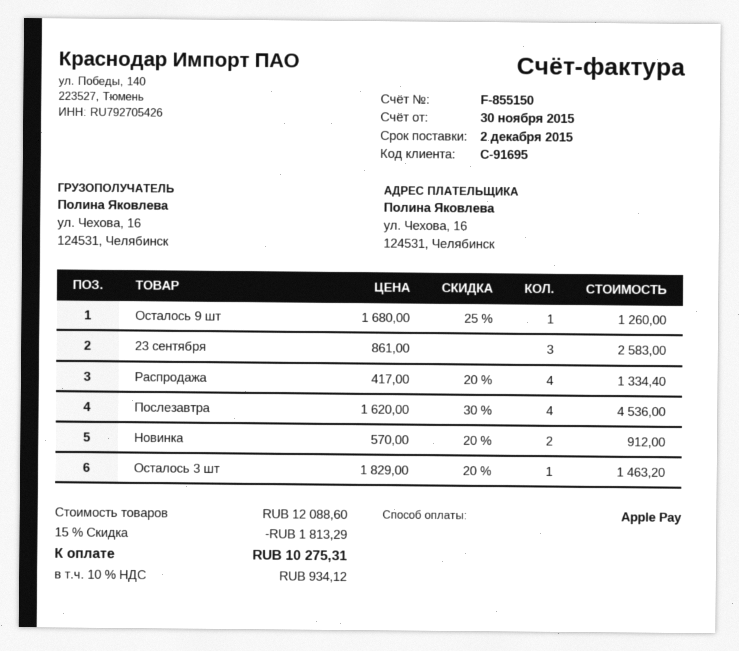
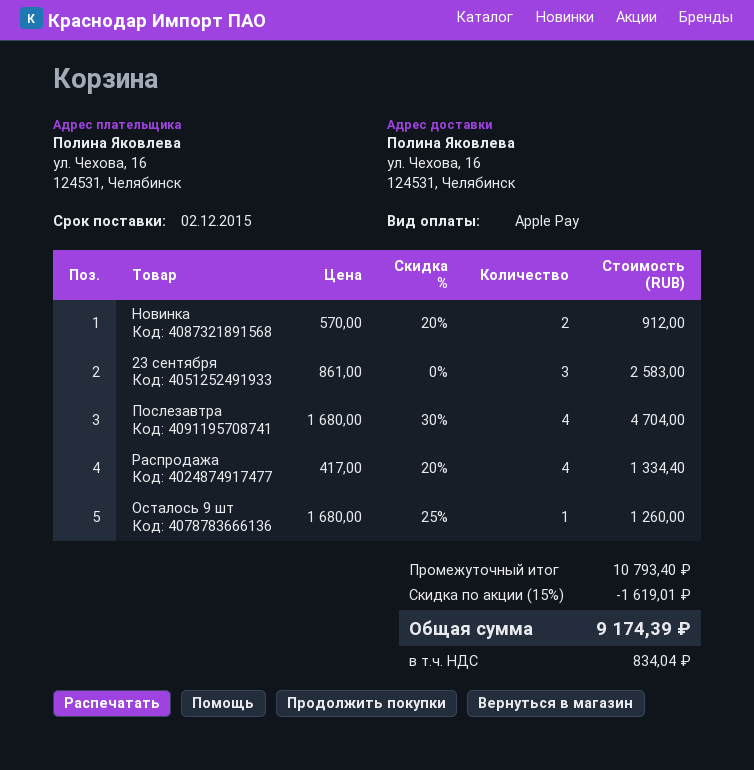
Послезавтра: 4 x 1620.00 - 30% = 4536.00 -> 4 x 1680.00 - 30% = 4704.00
Осталось 3 шт: 1 x 1829.00 - 20% = 1463.20 -> none
subtotal: 12088.60 -> 10793.40
discount: 15% = 1813.29 -> 15% = 1619.01
tax: 934.12 -> 834.04
total: 10275.31 -> 9174.39

